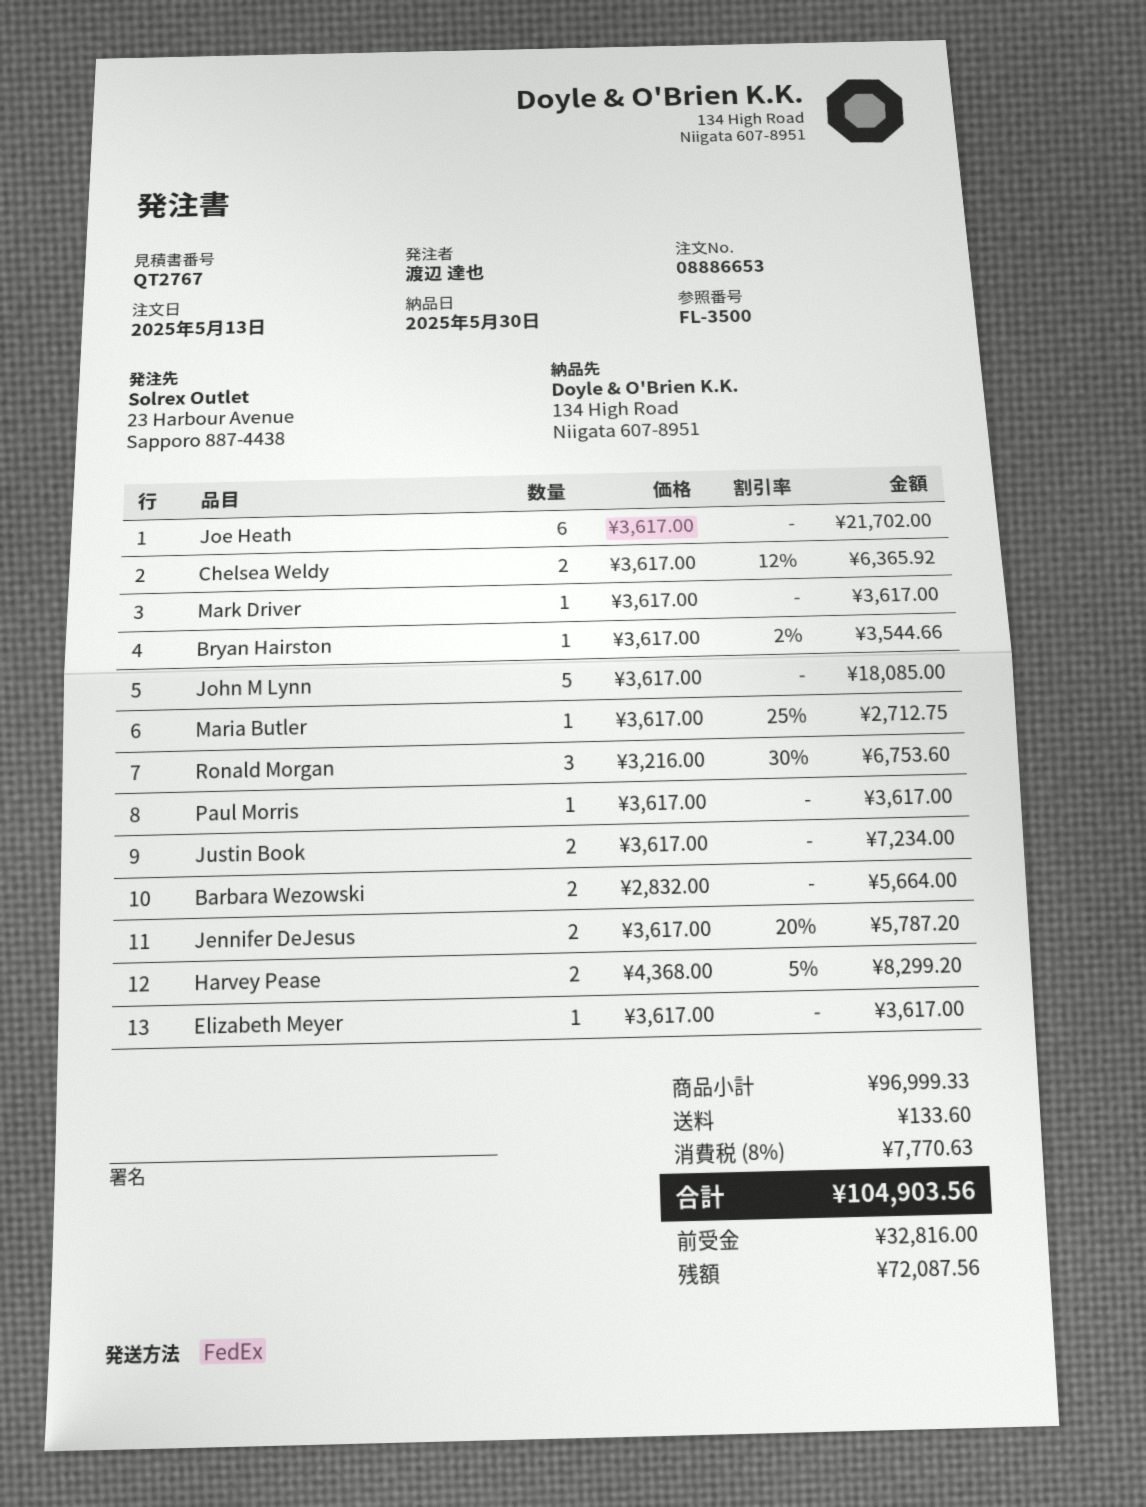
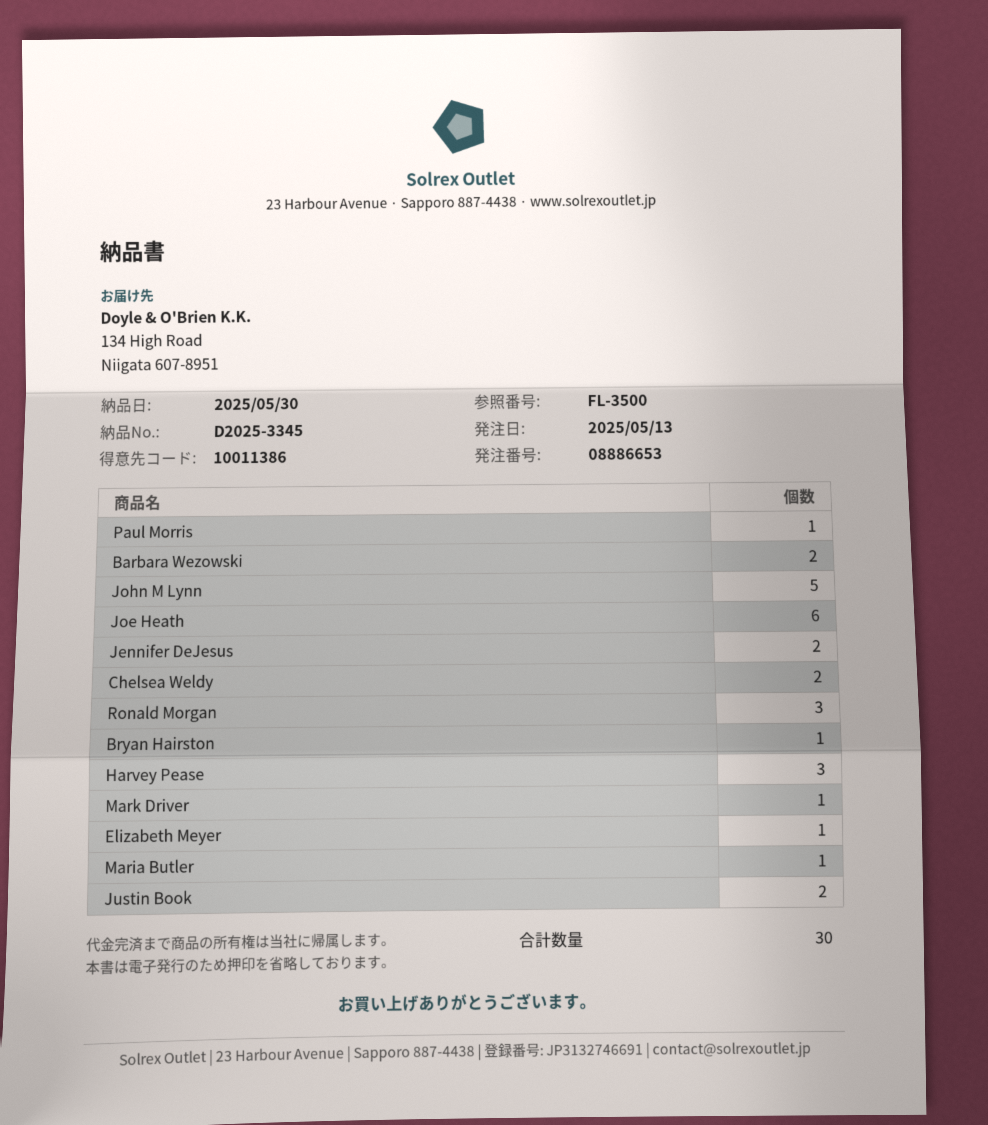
Harvey Pease: 2 -> 3

